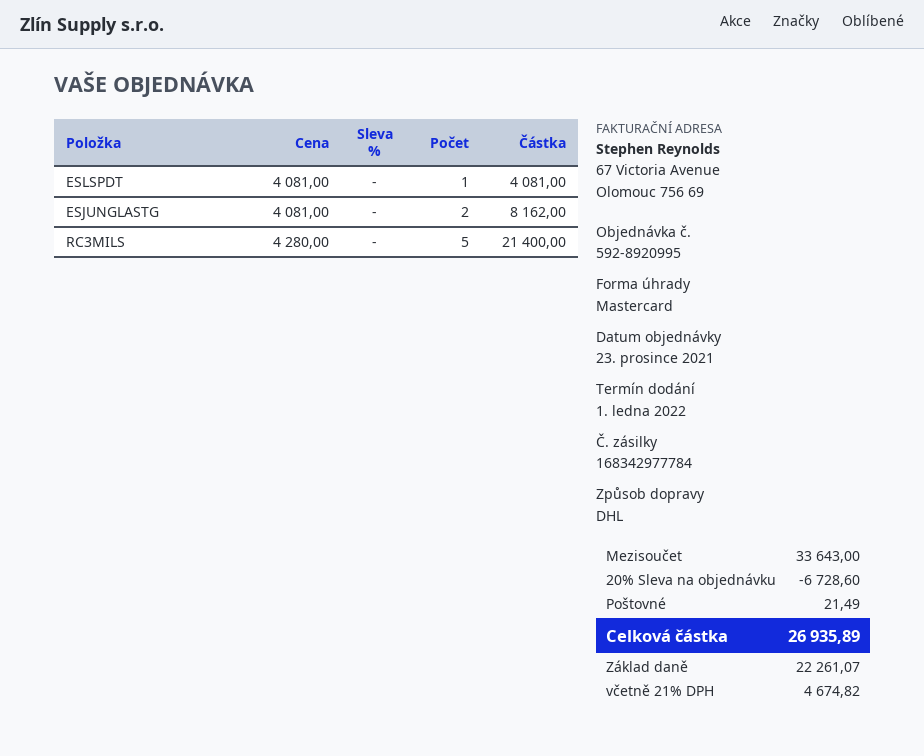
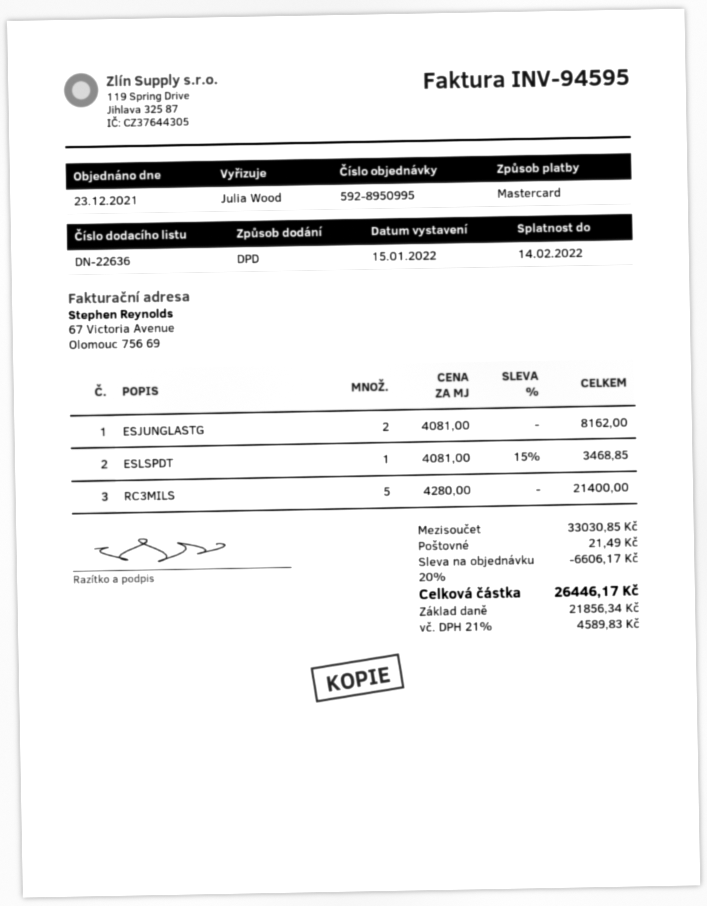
order number: 592-8920995 -> 592-8950995
shipping method: DHL -> DPD
ESLSPDT: 1 x 4081.00 = 4081.00 -> 1 x 4081.00 - 15% = 3468.85
subtotal: 33643.00 -> 33030.85
discount: 20% = 6728.60 -> 20% = 6606.17
net: 22261.07 -> 21856.34
tax: 21% = 4674.82 -> 21% = 4589.83
total: 26935.89 -> 26446.17

